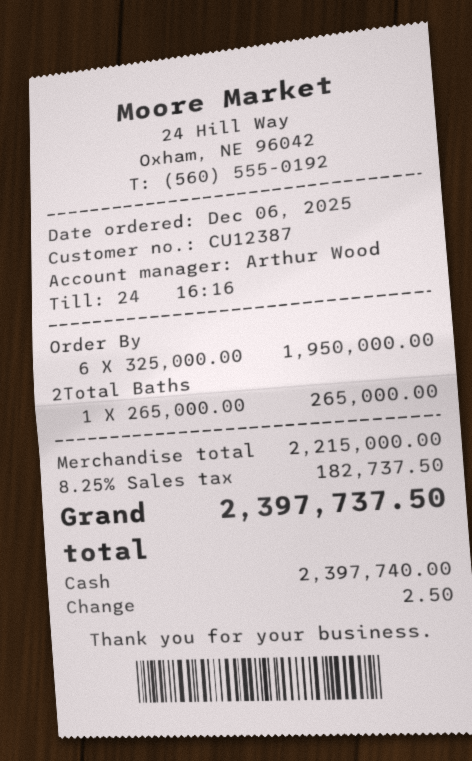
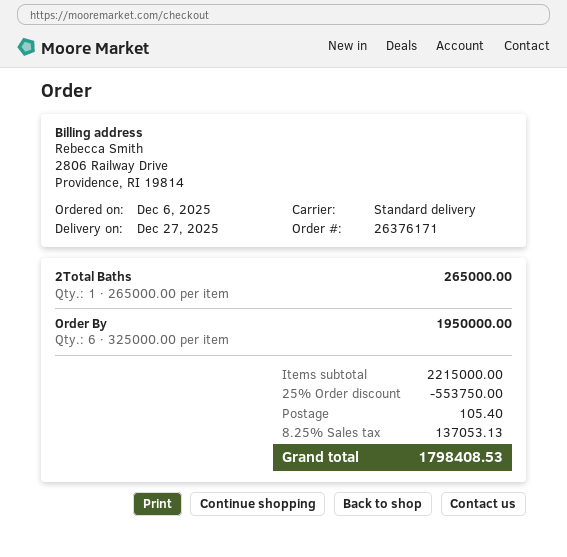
discount: none -> 25% = 553750.00
shipping: none -> 105.40
tax: 8.25% = 182737.50 -> 8.25% = 137053.13
total: 2397737.50 -> 1798408.53

